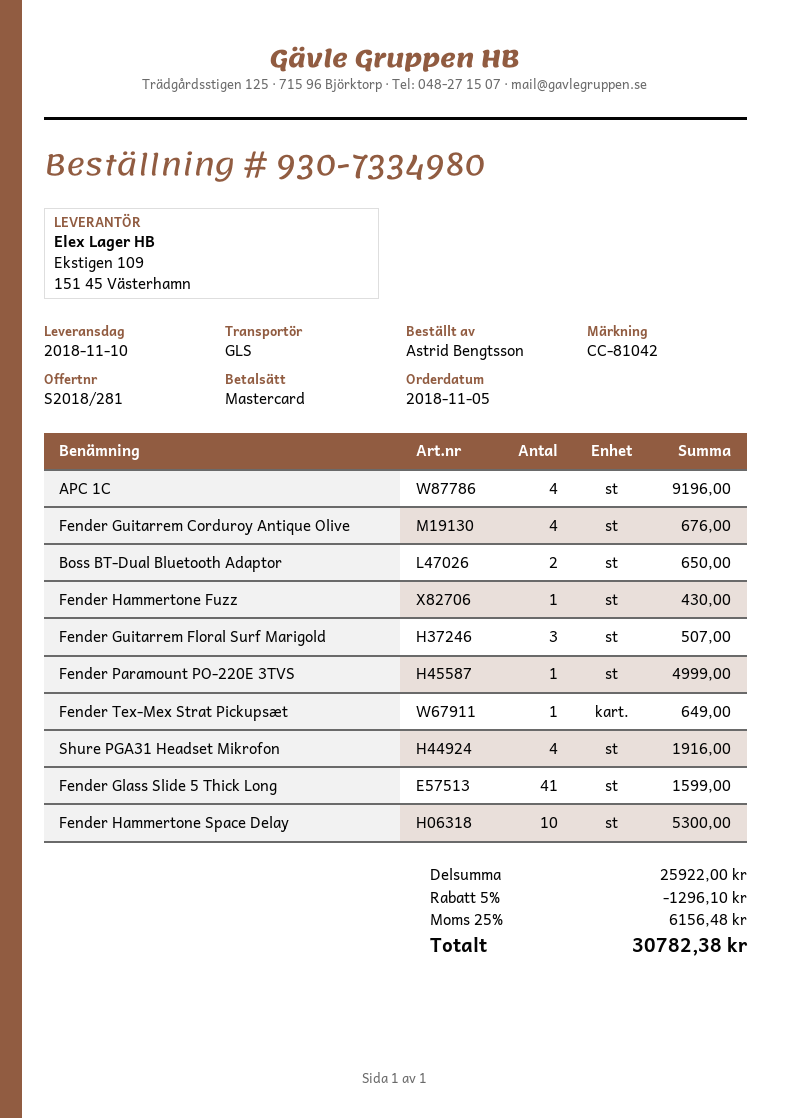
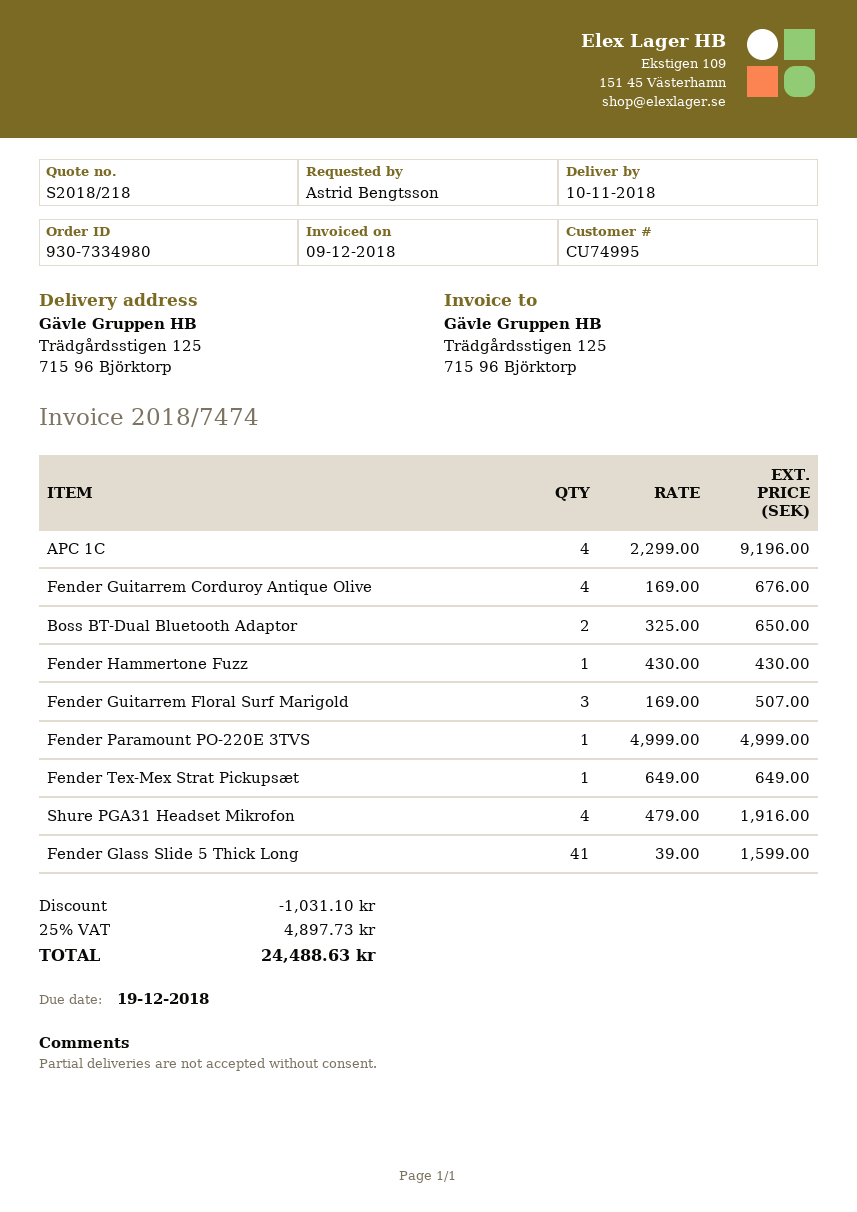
quote number: S2018/281 -> S2018/218
Fender Hammertone Space Delay: 10 for 5300.00 -> none
discount: 1296.10 -> 1031.10
tax: 25% = 6156.48 -> 25% = 4897.73
total: 30782.38 -> 24488.63

